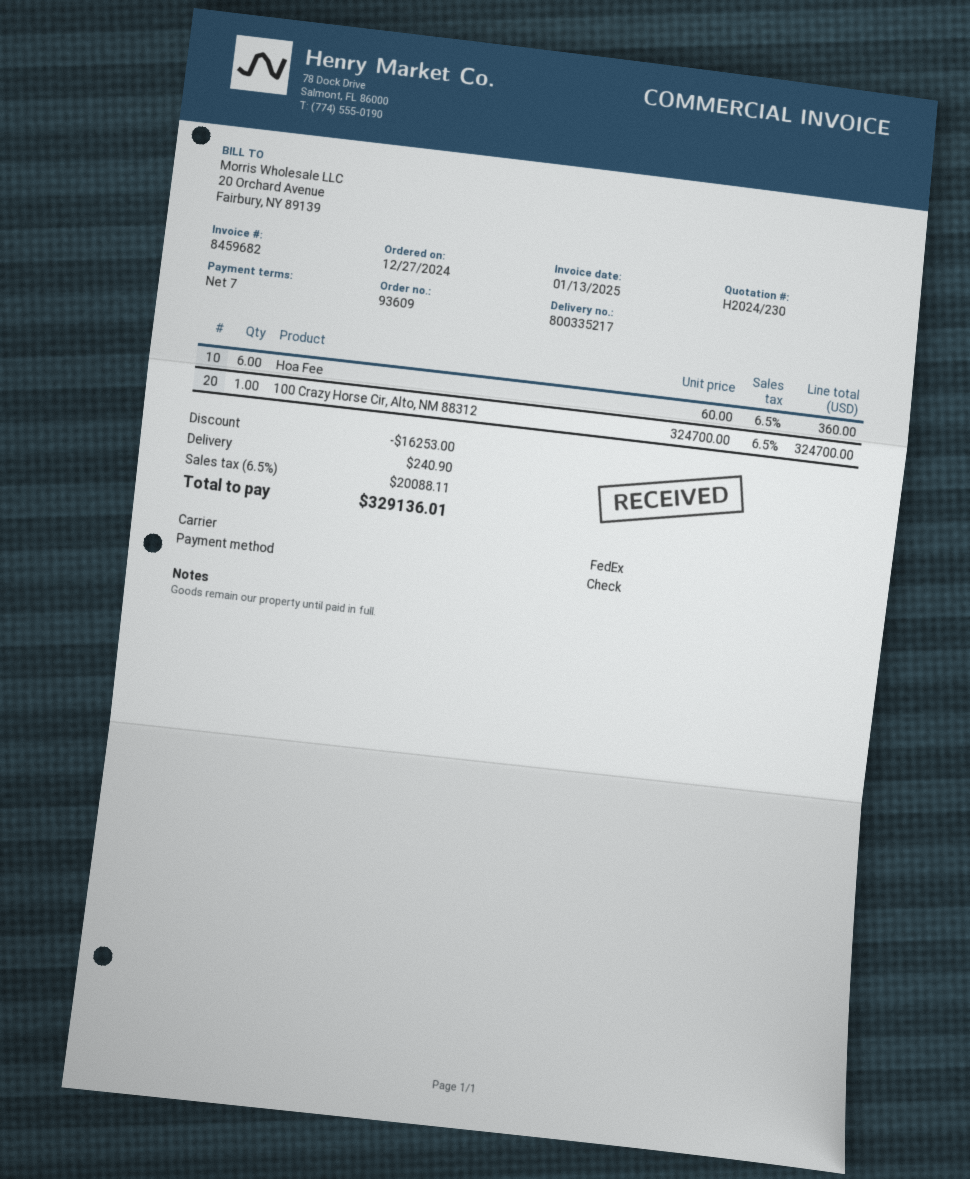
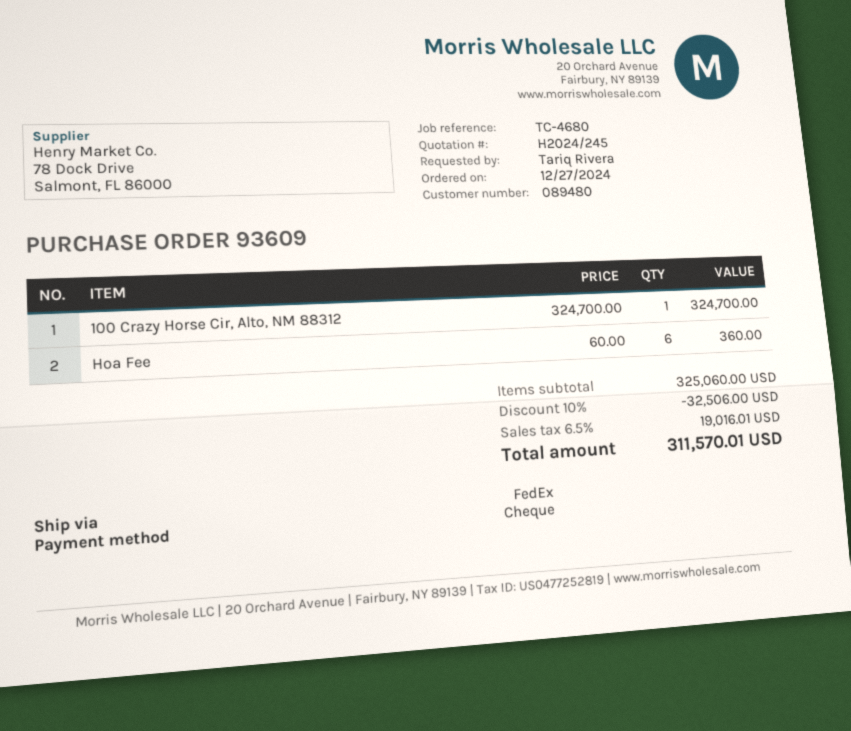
quote number: H2024/230 -> H2024/245
discount: 16253.00 -> 32506.00
shipping: 240.90 -> none
tax: 6.5% = 20088.11 -> 6.5% = 19016.01
total: 329136.01 -> 311570.01

